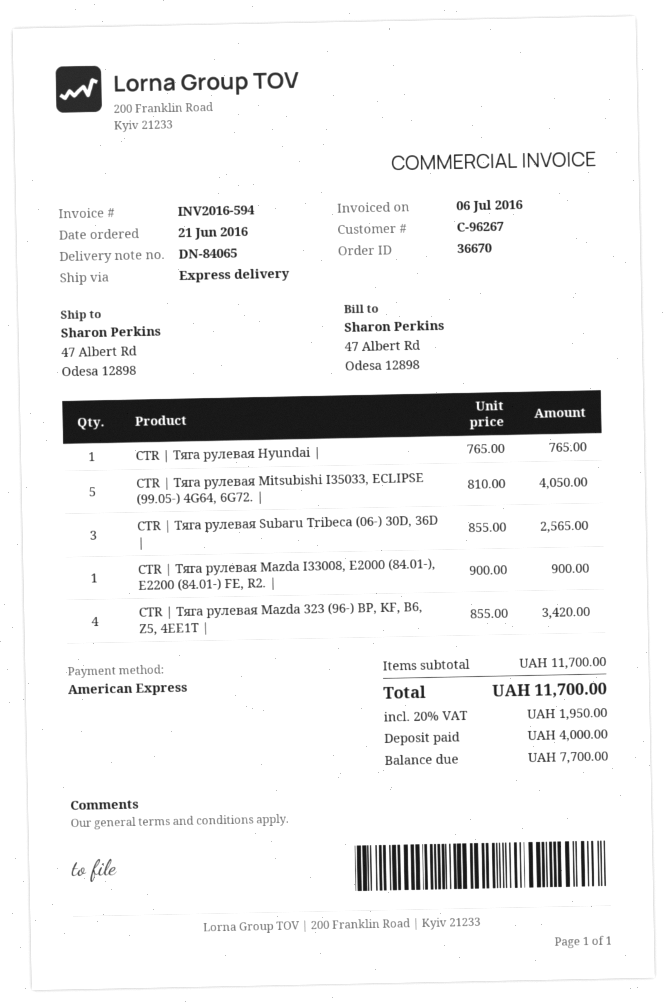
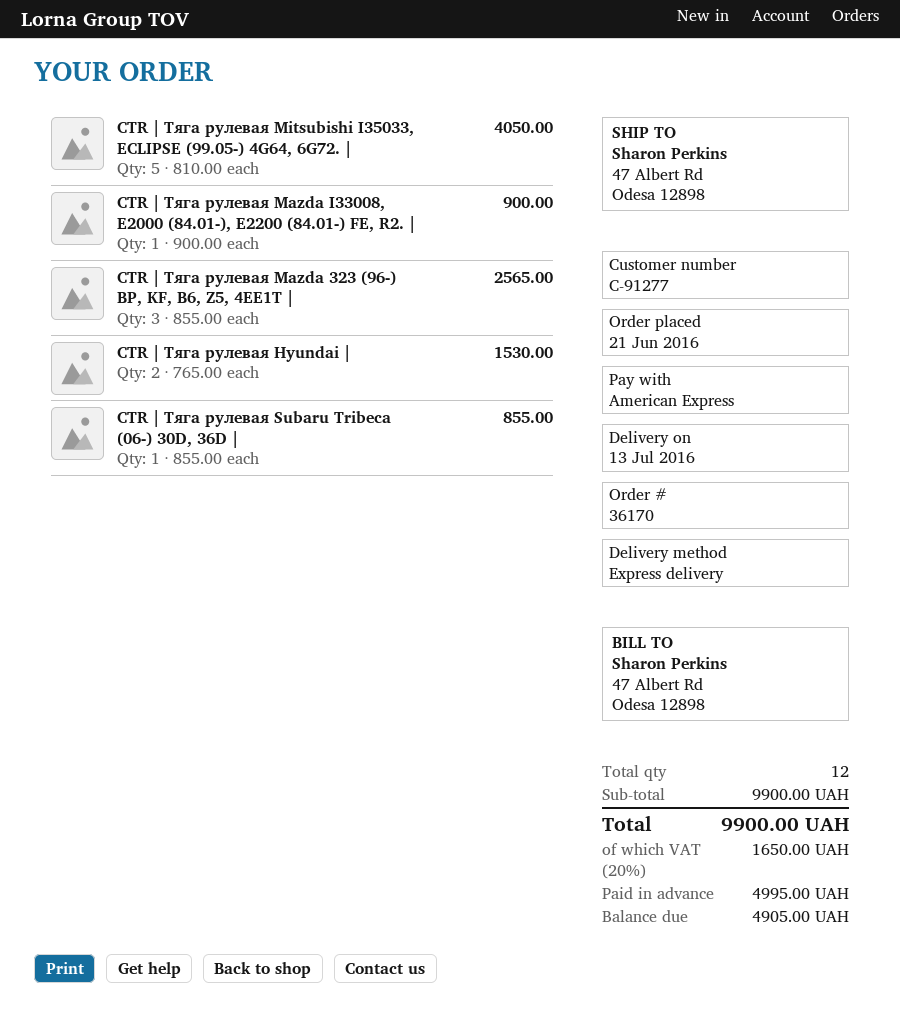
order number: 36670 -> 36170
customer number: C-96267 -> C-91277
CTR | Тяга рулевая Hyundai |: 1 x 765.00 = 765.00 -> 2 x 765.00 = 1530.00
CTR | Тяга рулевая Subaru Tribeca (06-) 30D, 36D |: 3 x 855.00 = 2565.00 -> 1 x 855.00 = 855.00
CTR | Тяга рулевая Mazda 323 (96-) BP, KF, B6, Z5, 4EE1T |: 4 x 855.00 = 3420.00 -> 3 x 855.00 = 2565.00
subtotal: 11700.00 -> 9900.00
tax: 20% = 1950.00 -> 20% = 1650.00
total: 11700.00 -> 9900.00
deposit: 4000.00 -> 4995.00
balance: 7700.00 -> 4905.00

